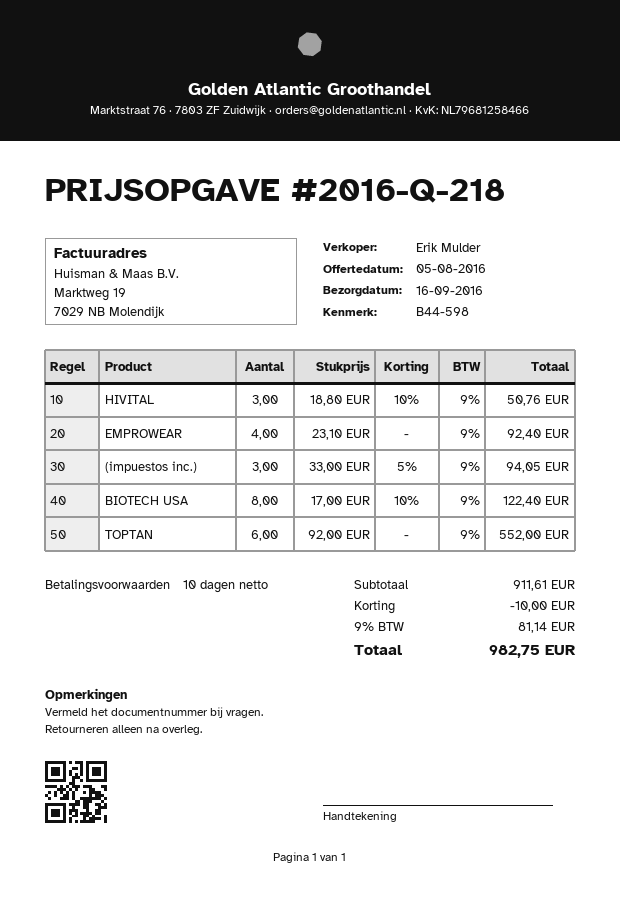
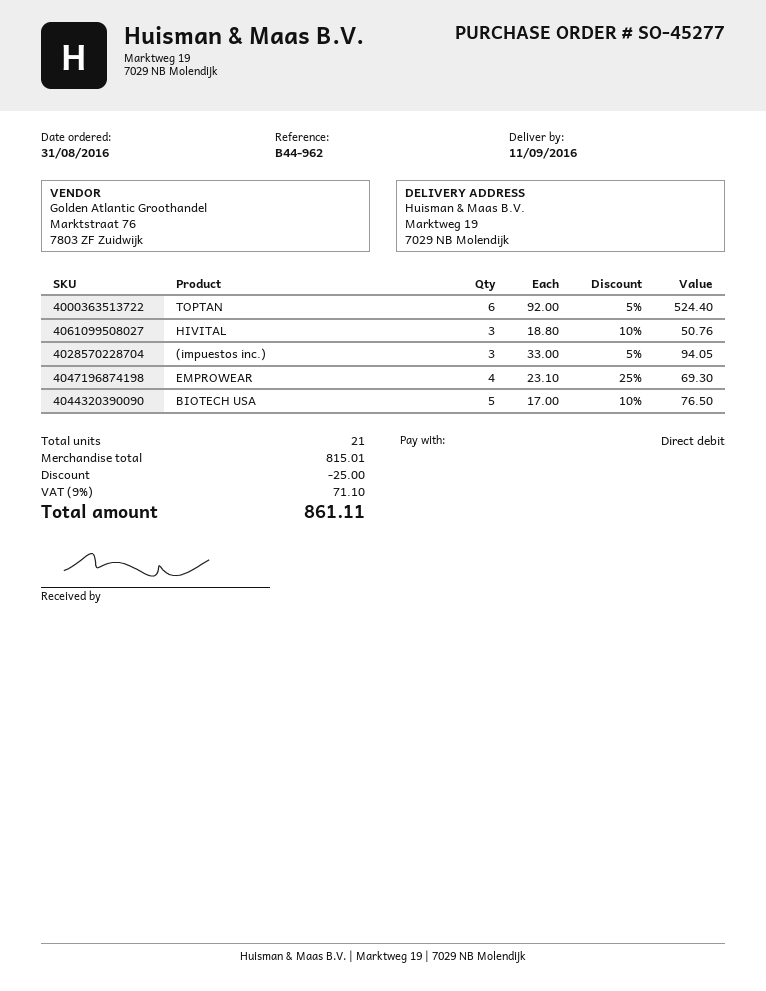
delivery date: 2016-09-16 -> 2016-09-11
reference: B44-598 -> B44-962
EMPROWEAR: 4 x 23.10 = 92.40 -> 4 x 23.10 - 25% = 69.30
BIOTECH USA: 8 x 17.00 - 10% = 122.40 -> 5 x 17.00 - 10% = 76.50
TOPTAN: 6 x 92.00 = 552.00 -> 6 x 92.00 - 5% = 524.40
subtotal: 911.61 -> 815.01
discount: 10.00 -> 25.00
tax: 9% = 81.14 -> 9% = 71.10
total: 982.75 -> 861.11

